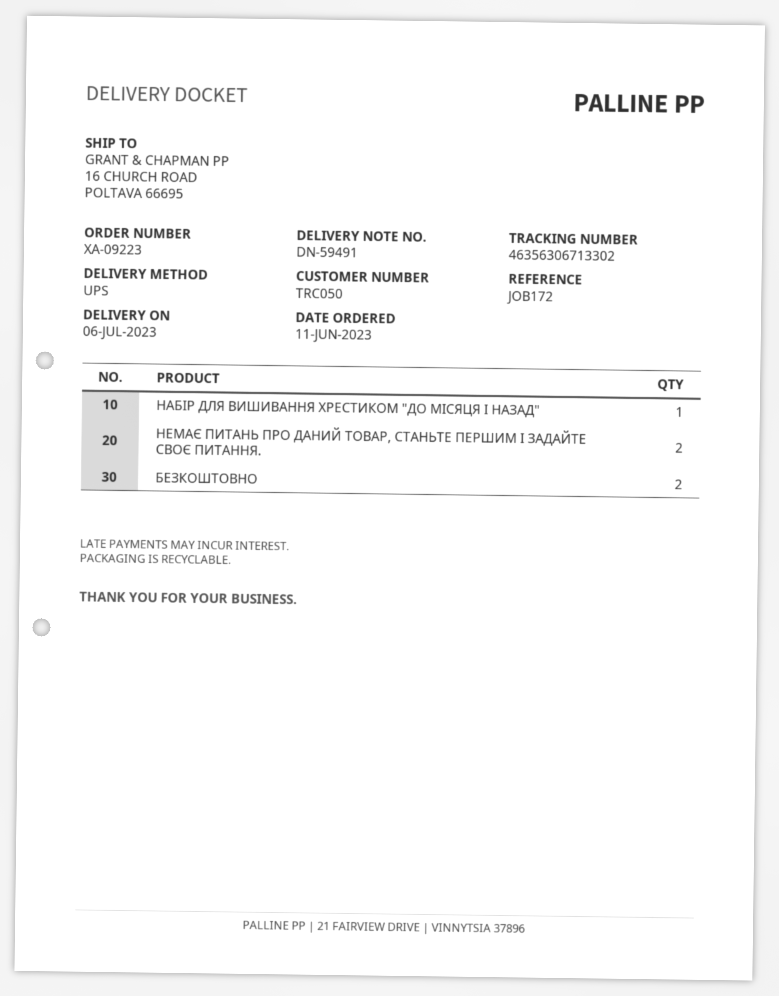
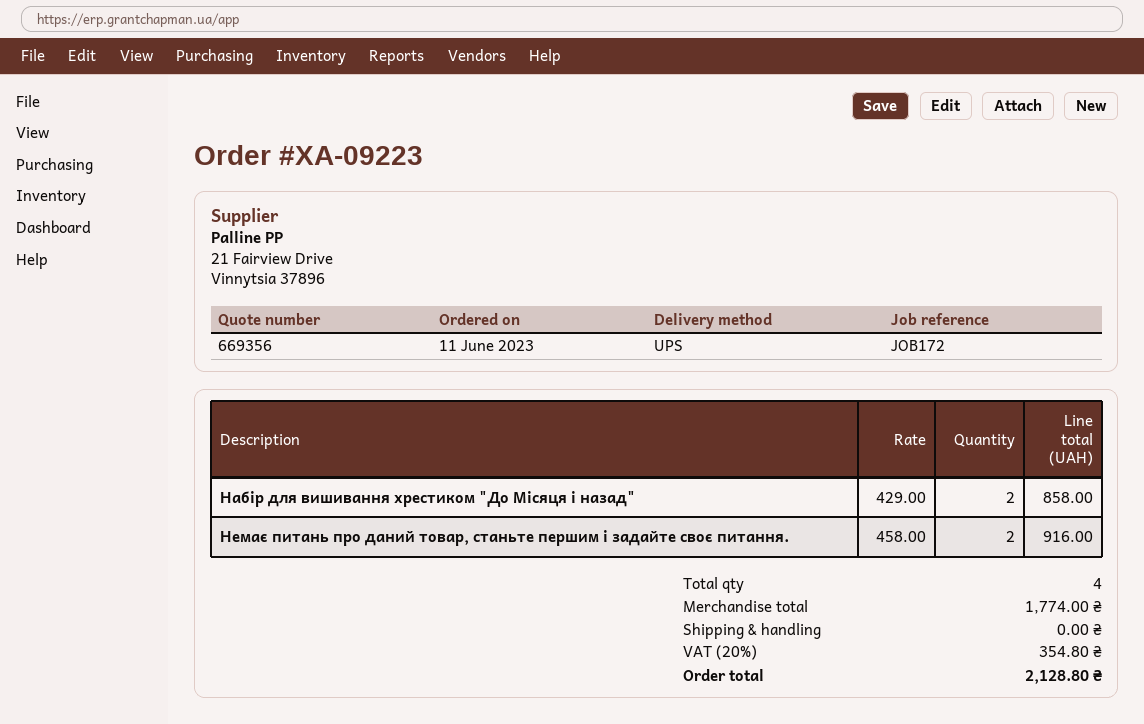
НАБІР ДЛЯ ВИШИВАННЯ ХРЕСТИКОМ "ДО МІСЯЦЯ І НАЗАД": 1 -> 2
БЕЗКОШТОВНО: 2 -> none

